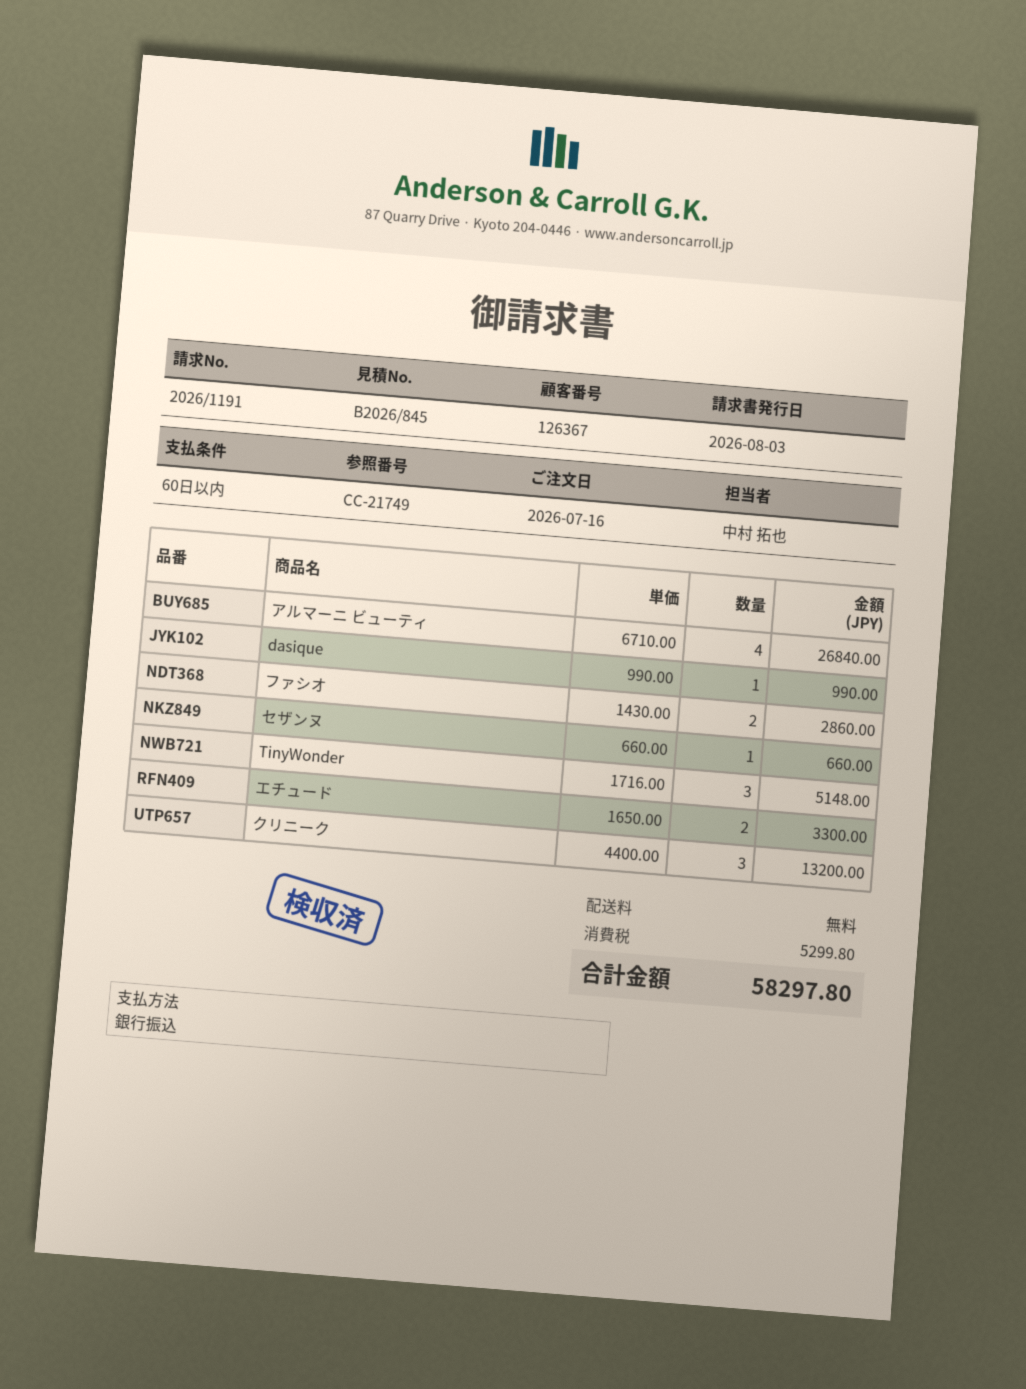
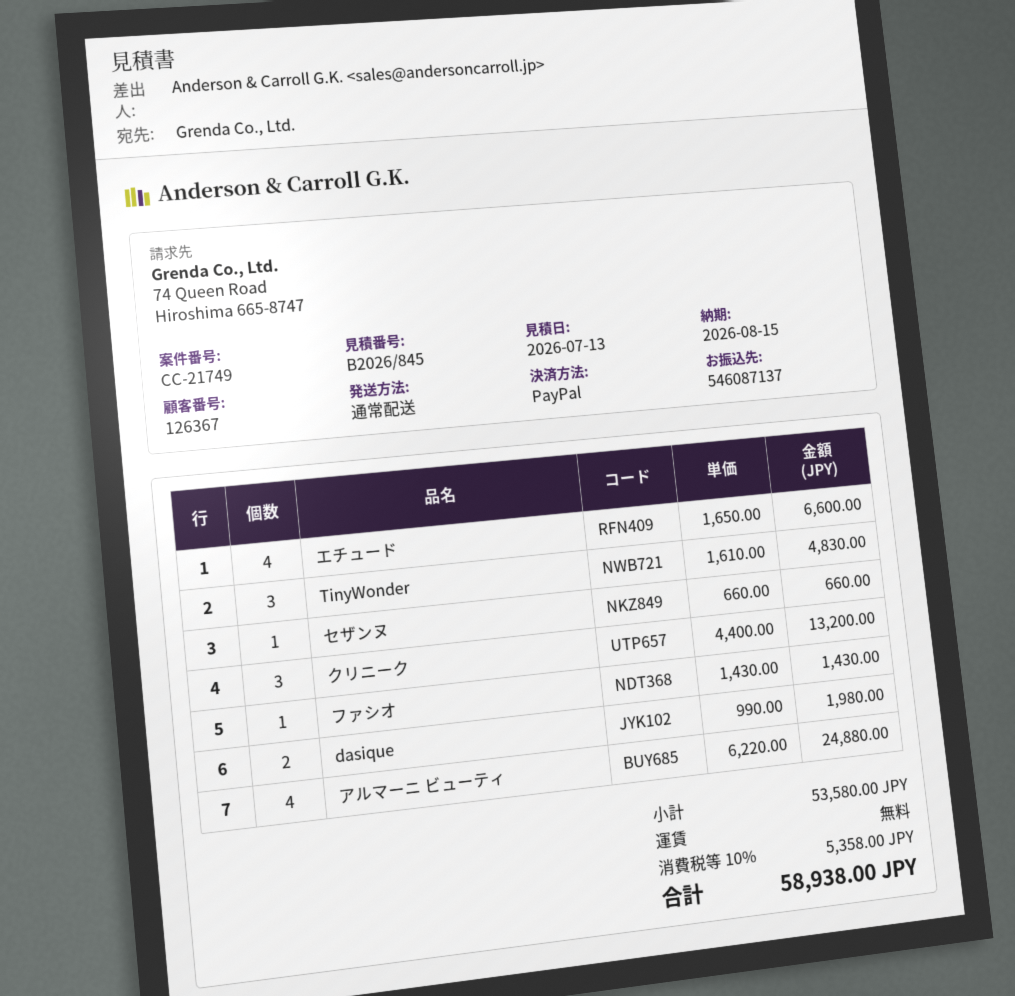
payment method: bank transfer -> PayPal
アルマーニ ビューティ: 4 x 6710.00 = 26840.00 -> 4 x 6220.00 = 24880.00
dasique: 1 x 990.00 = 990.00 -> 2 x 990.00 = 1980.00
ファシオ: 2 x 1430.00 = 2860.00 -> 1 x 1430.00 = 1430.00
TinyWonder: 3 x 1716.00 = 5148.00 -> 3 x 1610.00 = 4830.00
エチュード: 2 x 1650.00 = 3300.00 -> 4 x 1650.00 = 6600.00
tax: 5299.80 -> 5358.00
total: 58297.80 -> 58938.00

